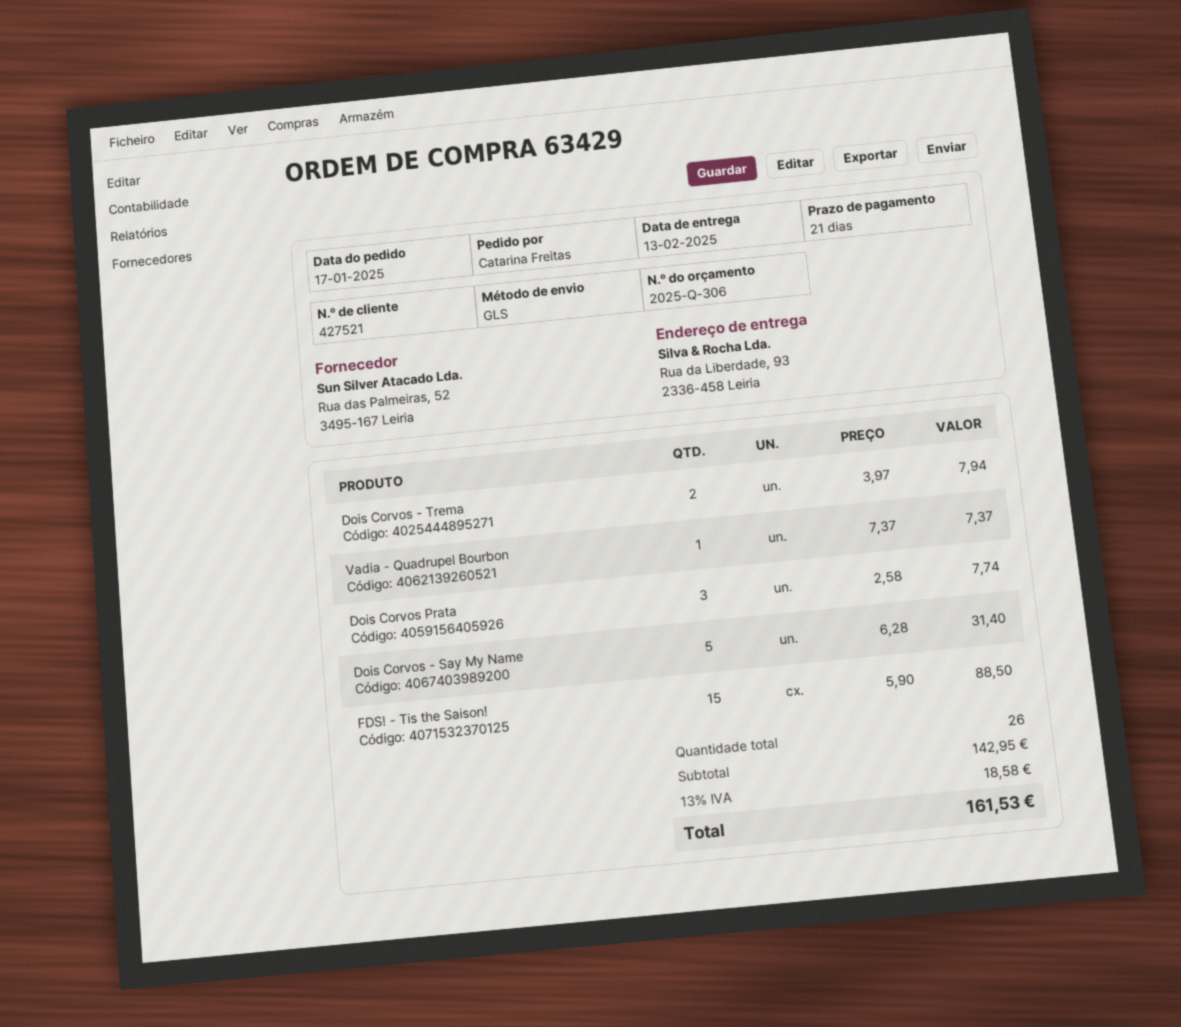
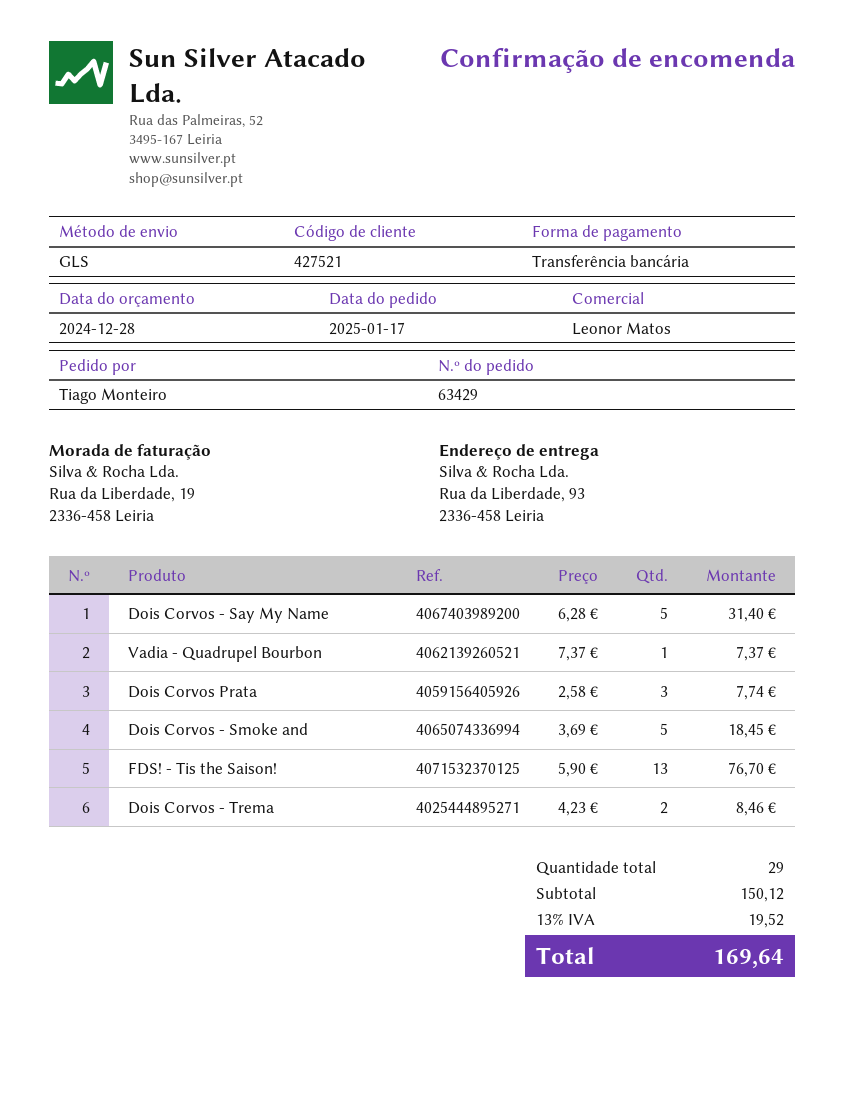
ordered by: Catarina Freitas -> Tiago Monteiro
Dois Corvos - Trema: 2 x 3.97 = 7.94 -> 2 x 4.23 = 8.46
FDS! - Tis the Saison!: 15 x 5.90 = 88.50 -> 13 x 5.90 = 76.70
Dois Corvos - Smoke and: none -> 5 x 3.69 = 18.45
total quantity: 26 -> 29
subtotal: 142.95 -> 150.12
tax: 13% = 18.58 -> 13% = 19.52
total: 161.53 -> 169.64

